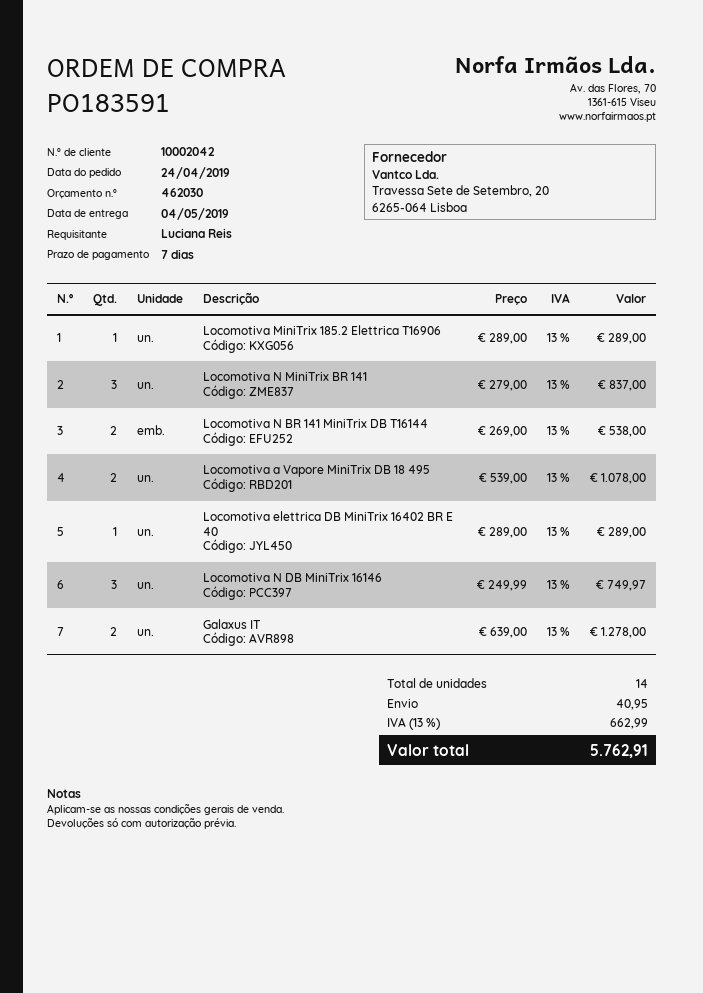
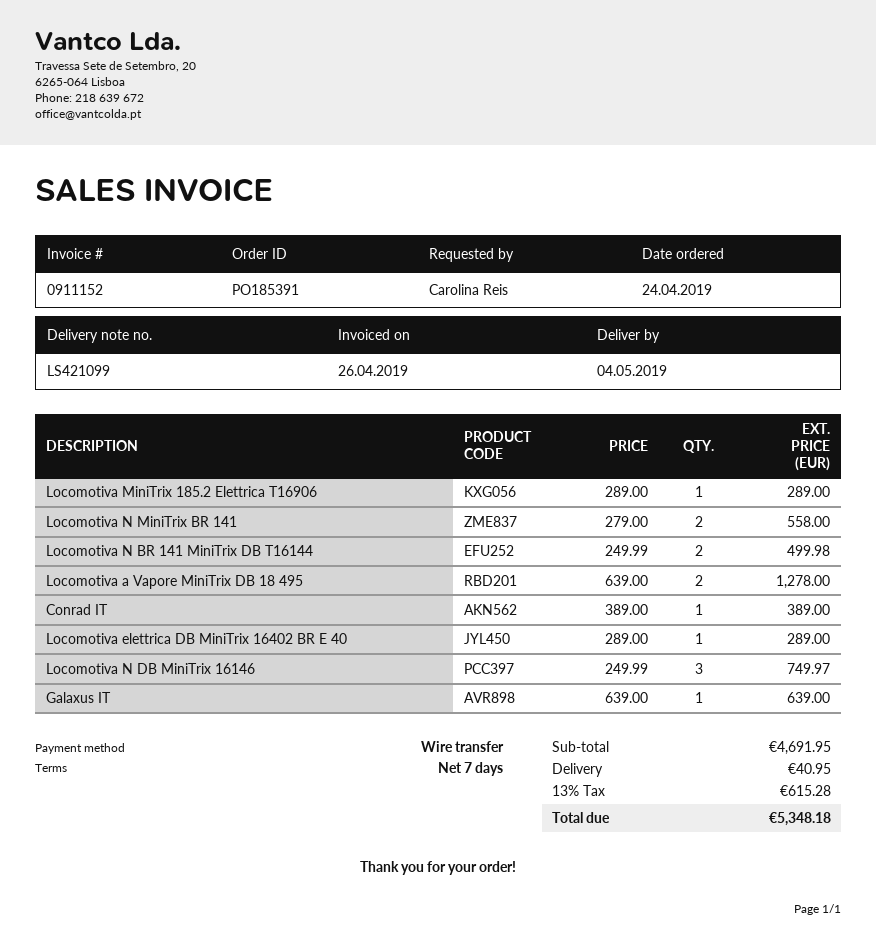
order number: PO183591 -> PO185391
ordered by: Luciana Reis -> Carolina Reis
Locomotiva N MiniTrix BR 141: 3 x 279.00 = 837.00 -> 2 x 279.00 = 558.00
Locomotiva N BR 141 MiniTrix DB T16144: 2 x 269.00 = 538.00 -> 2 x 249.99 = 499.98
Locomotiva a Vapore MiniTrix DB 18 495: 2 x 539.00 = 1078.00 -> 2 x 639.00 = 1278.00
Galaxus IT: 2 x 639.00 = 1278.00 -> 1 x 639.00 = 639.00
Conrad IT: none -> 1 x 389.00 = 389.00
tax: 13% = 662.99 -> 13% = 615.28
total: 5762.91 -> 5348.18

